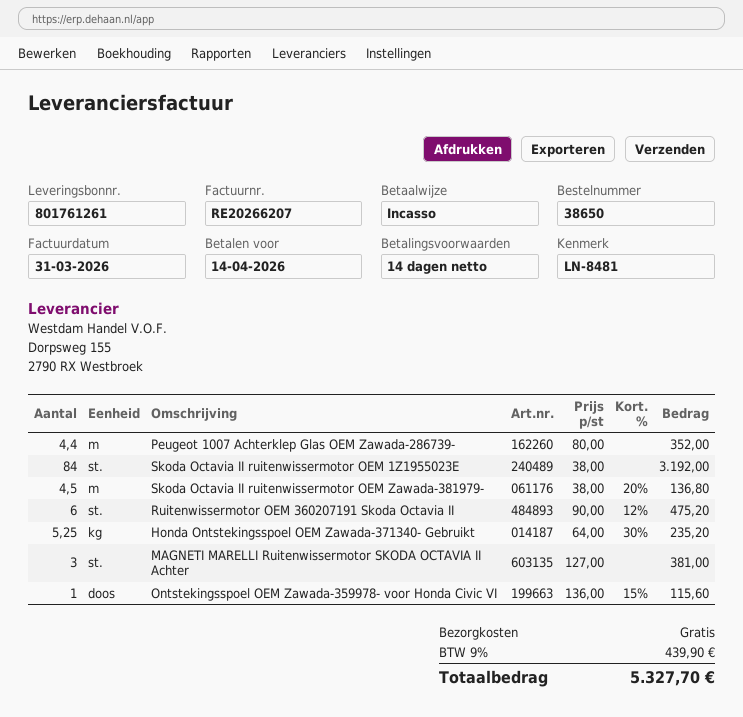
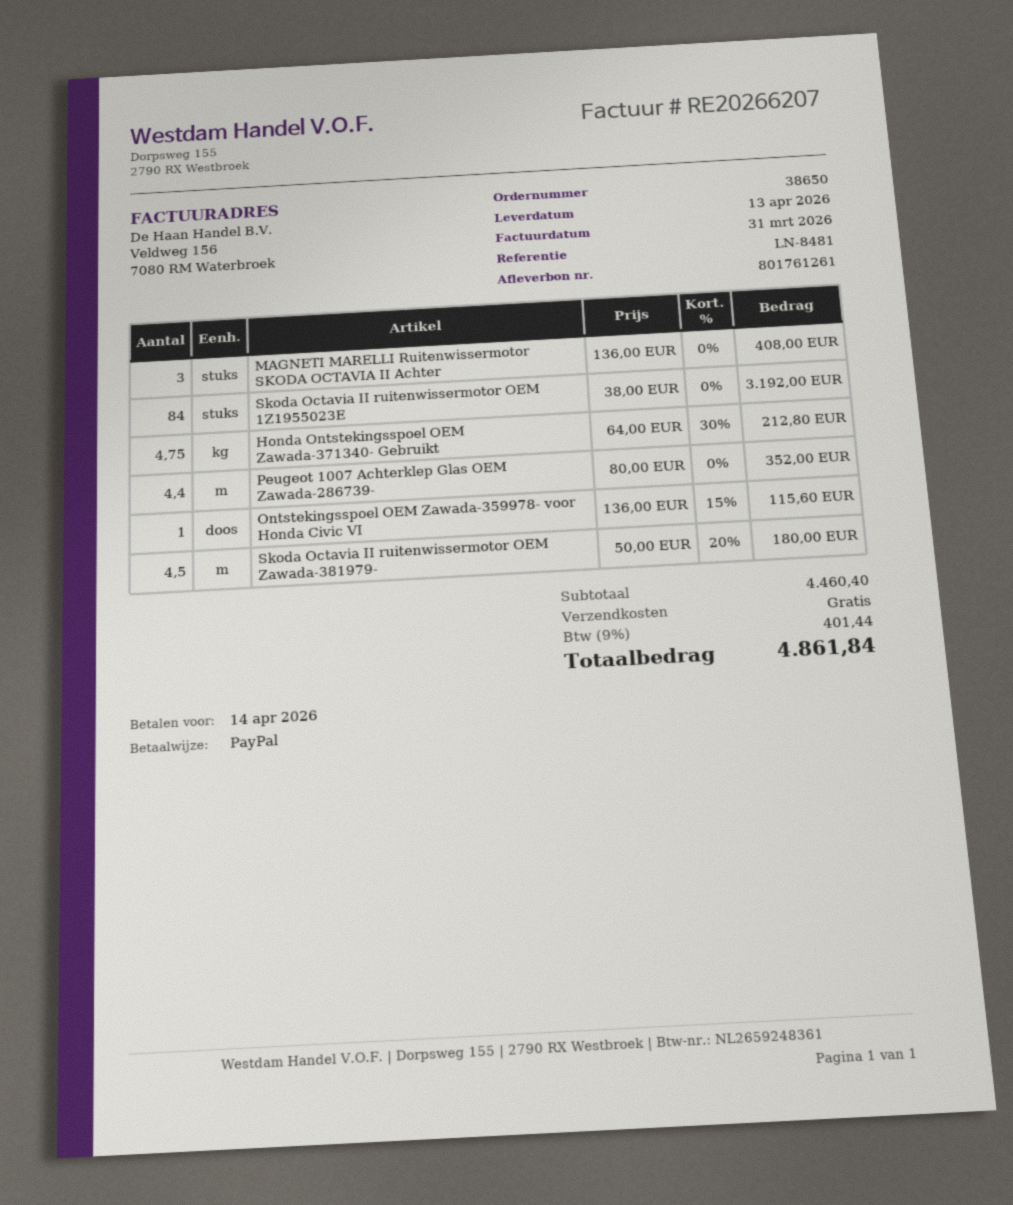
payment method: direct debit -> PayPal
Skoda Octavia II ruitenwissermotor OEM Zawada-381979-: 4.5 x 38.00 - 20% = 136.80 -> 4.5 x 50.00 - 20% = 180.00
Ruitenwissermotor OEM 360207191 Skoda Octavia II: 6 x 90.00 - 12% = 475.20 -> none
Honda Ontstekingsspoel OEM Zawada-371340- Gebruikt: 5.25 x 64.00 - 30% = 235.20 -> 4.75 x 64.00 - 30% = 212.80
MAGNETI MARELLI Ruitenwissermotor SKODA OCTAVIA II Achter: 3 x 127.00 = 381.00 -> 3 x 136.00 = 408.00
tax: 9% = 439.90 -> 9% = 401.44
total: 5327.70 -> 4861.84

